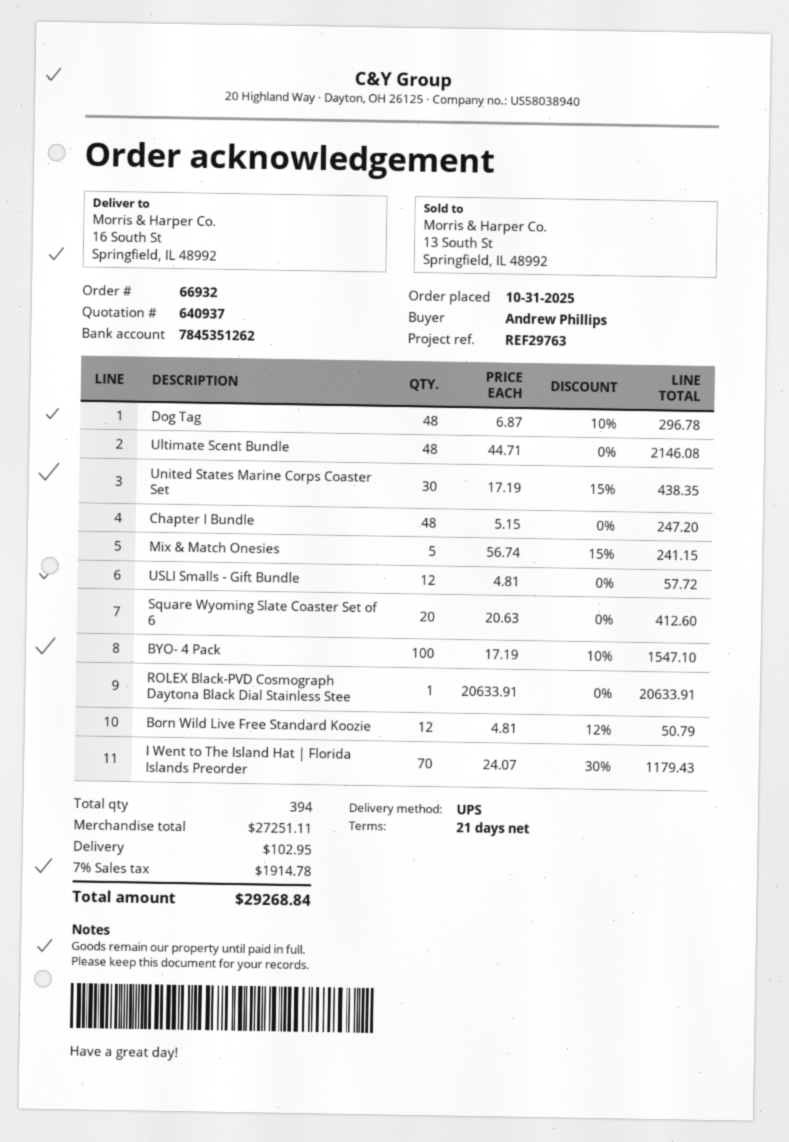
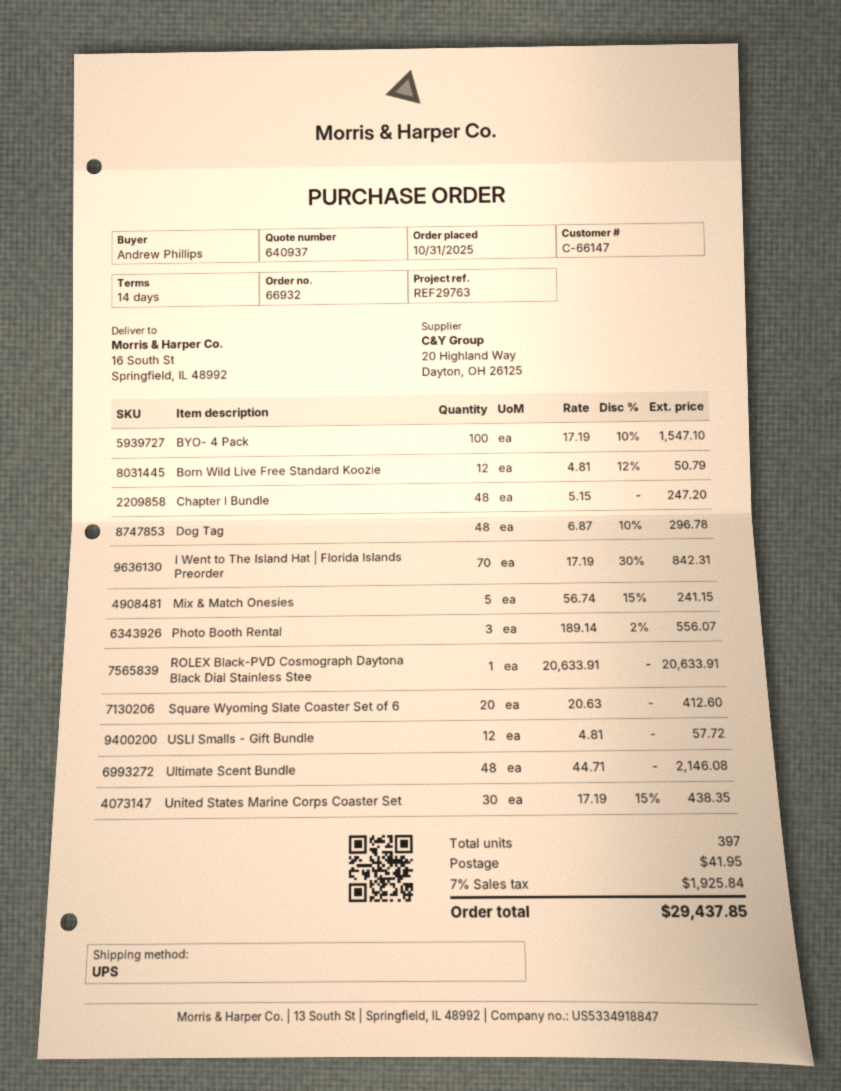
payment terms: 21 days -> 14 days
I Went to The Island Hat | Florida Islands Preorder: 70 x 24.07 - 30% = 1179.43 -> 70 x 17.19 - 30% = 842.31
Photo Booth Rental: none -> 3 x 189.14 - 2% = 556.07
total quantity: 394 -> 397
shipping: 102.95 -> 41.95
tax: 7% = 1914.78 -> 7% = 1925.84
total: 29268.84 -> 29437.85

